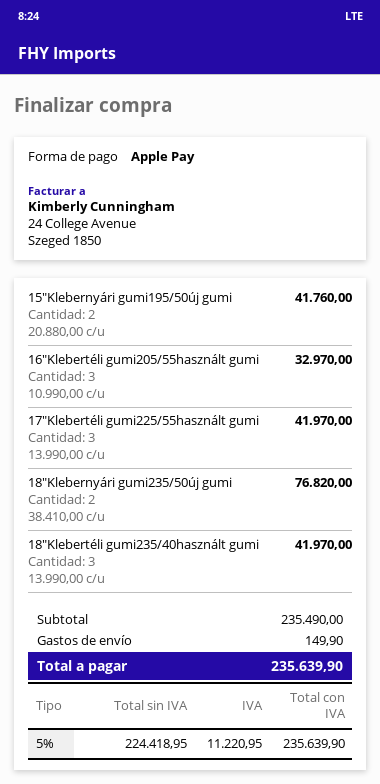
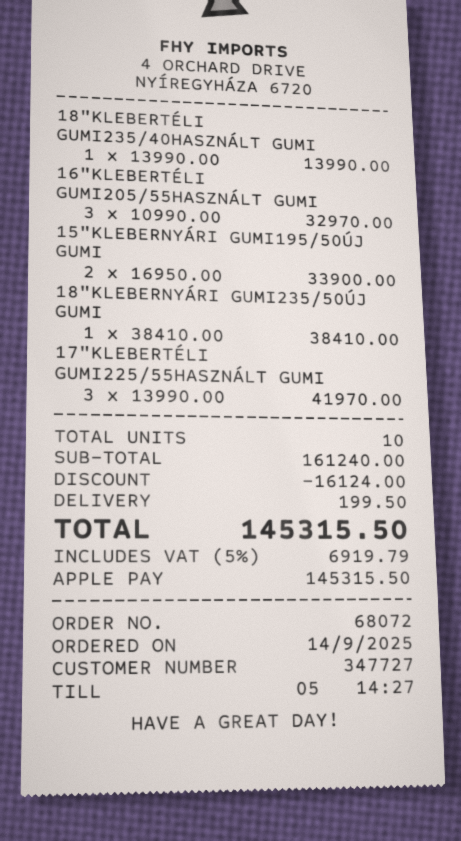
15"Klebernyári gumi195/50új gumi: 2 x 20880.00 = 41760.00 -> 2 x 16950.00 = 33900.00
18"Klebernyári gumi235/50új gumi: 2 x 38410.00 = 76820.00 -> 1 x 38410.00 = 38410.00
18"Klebertéli gumi235/40használt gumi: 3 x 13990.00 = 41970.00 -> 1 x 13990.00 = 13990.00
subtotal: 235490.00 -> 161240.00
discount: none -> 16124.00
shipping: 149.90 -> 199.50
tax: 5% = 11220.95 -> 5% = 6919.79
total: 235639.90 -> 145315.50

